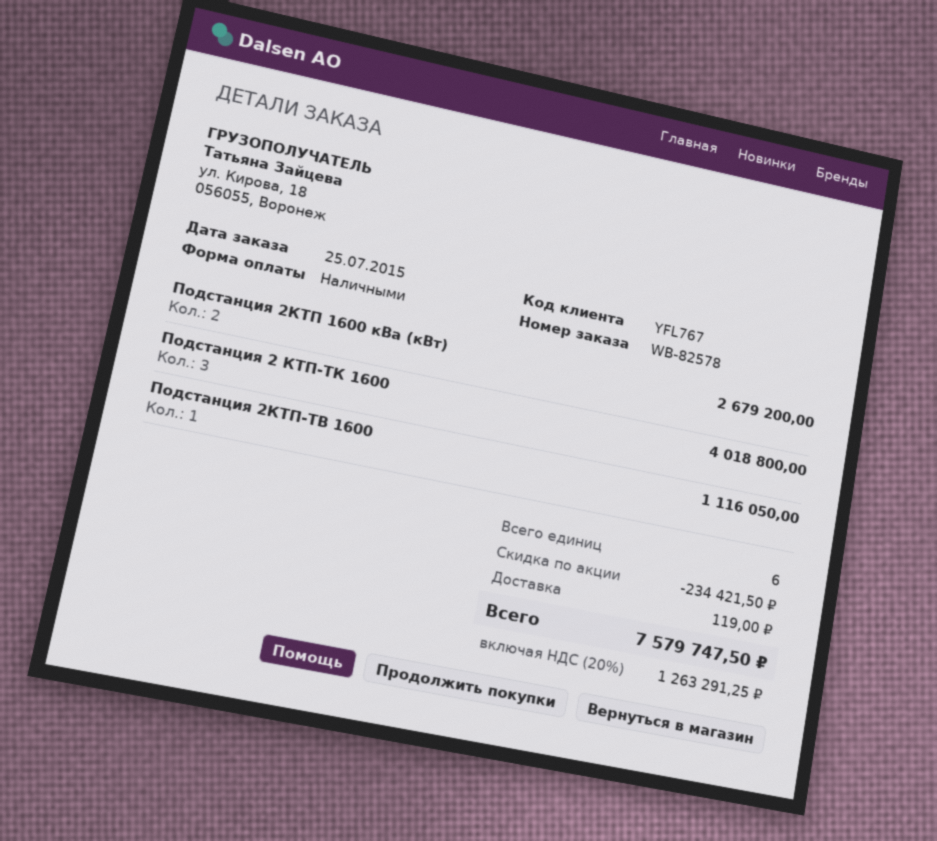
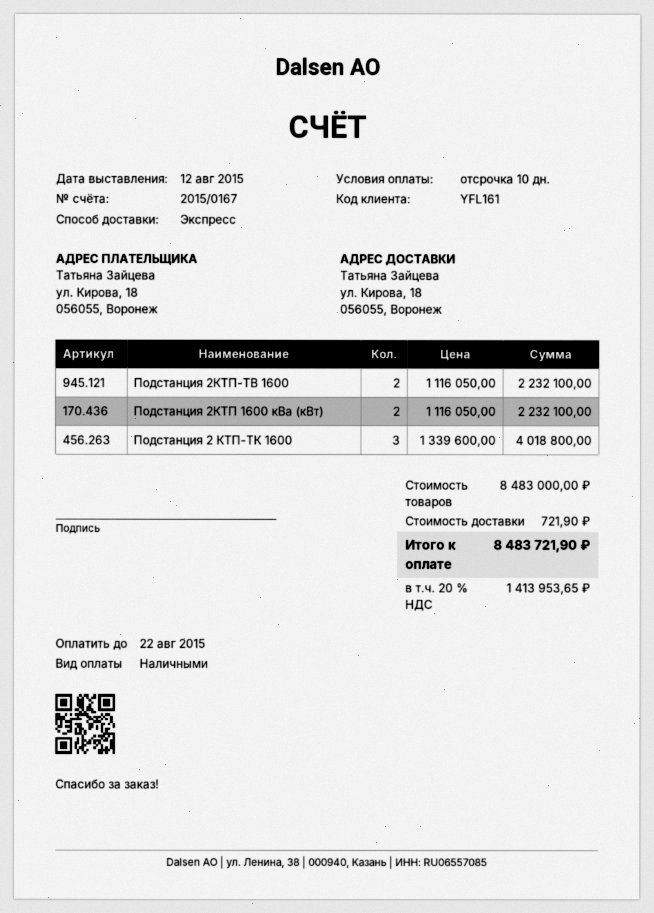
customer number: YFL767 -> YFL161
Подстанция 2КТП 1600 кВа (кВт): 2 for 2679200.00 -> 2 for 2232100.00
Подстанция 2КТП-ТВ 1600: 1 for 1116050.00 -> 2 for 2232100.00
discount: 234421.50 -> none
shipping: 119.00 -> 721.90
tax: 20% = 1263291.25 -> 20% = 1413953.65
total: 7579747.50 -> 8483721.90

